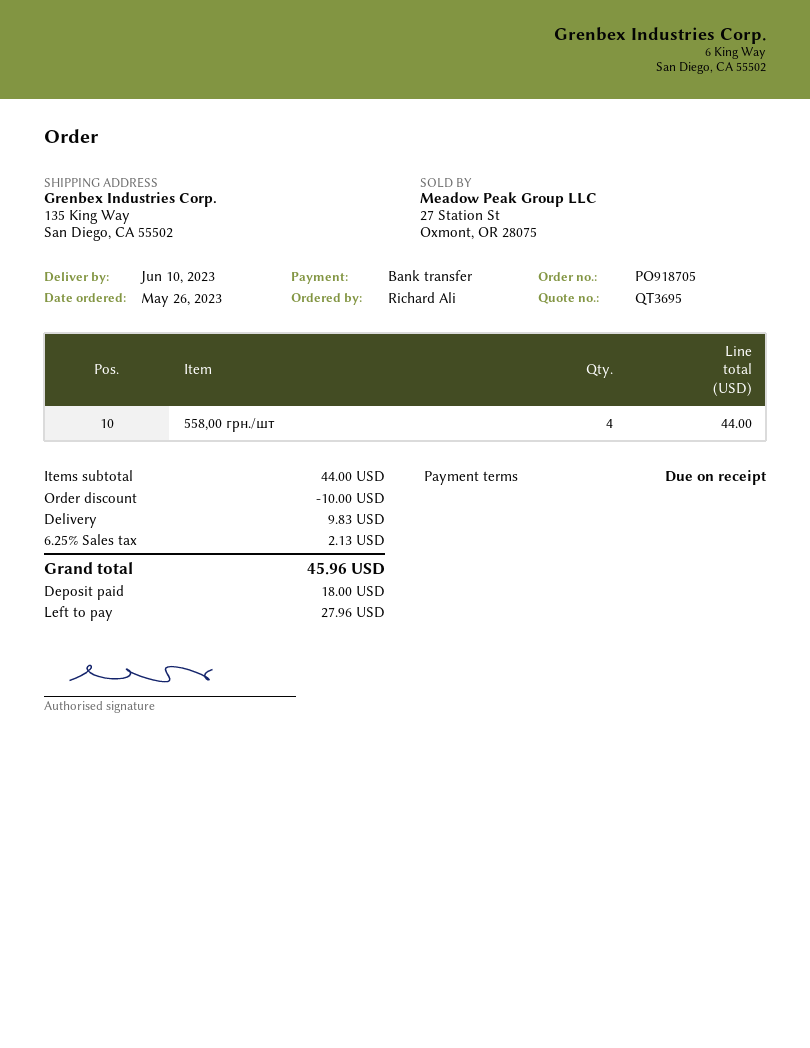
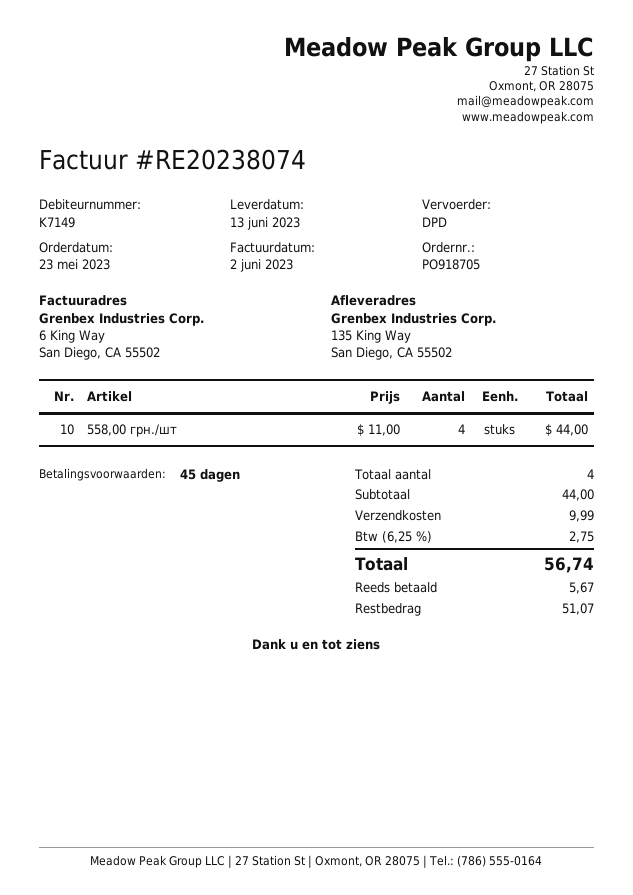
order date: 2023-05-26 -> 2023-05-23
delivery date: 2023-06-10 -> 2023-06-13
payment terms: on receipt -> 45 days
discount: 10.00 -> none
shipping: 9.83 -> 9.99
tax: 6.25% = 2.13 -> 6.25% = 2.75
total: 45.96 -> 56.74
deposit: 18.00 -> 5.67
balance: 27.96 -> 51.07

